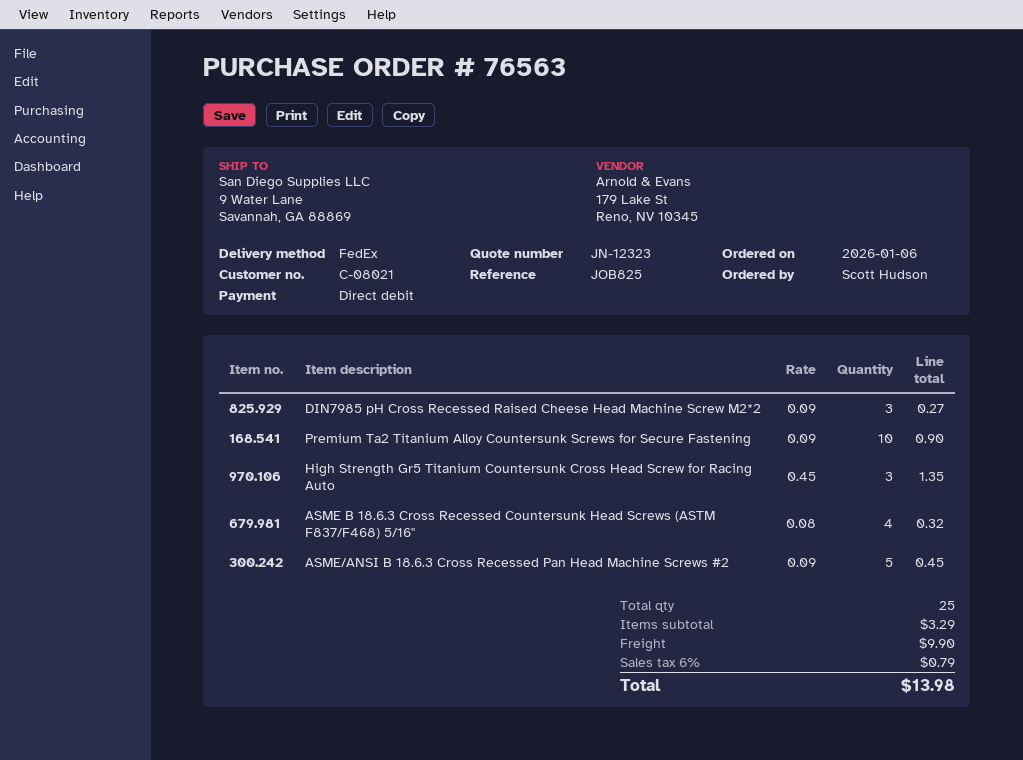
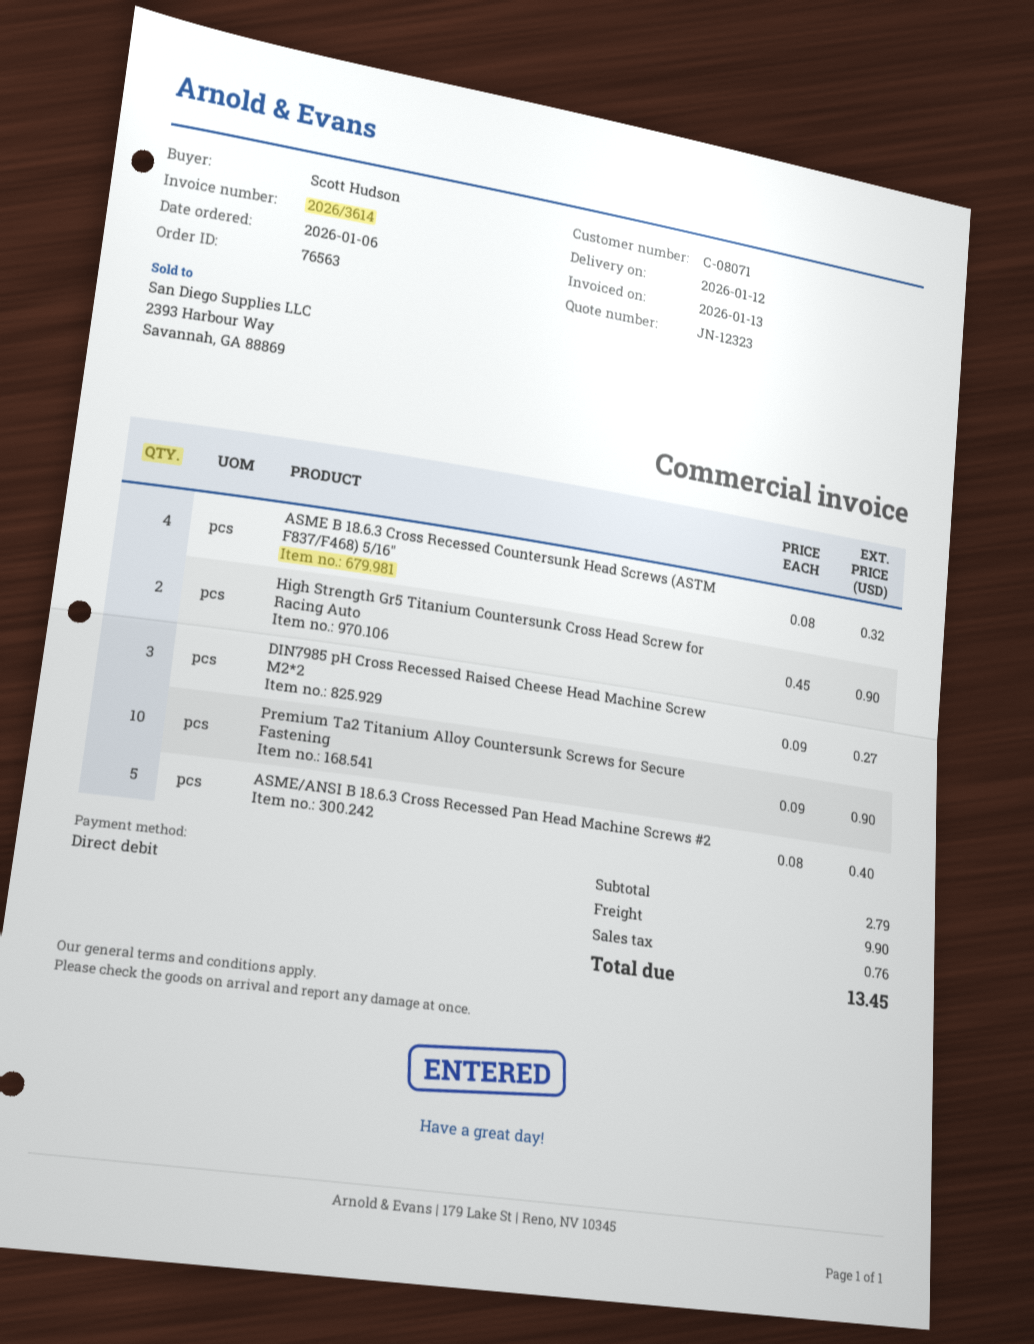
customer number: C-08021 -> C-08071
High Strength Gr5 Titanium Countersunk Cross Head Screw for Racing Auto: 3 x 0.45 = 1.35 -> 2 x 0.45 = 0.90
ASME/ANSI B 18.6.3 Cross Recessed Pan Head Machine Screws #2: 5 x 0.09 = 0.45 -> 5 x 0.08 = 0.40
subtotal: 3.29 -> 2.79
tax: 0.79 -> 0.76
total: 13.98 -> 13.45

